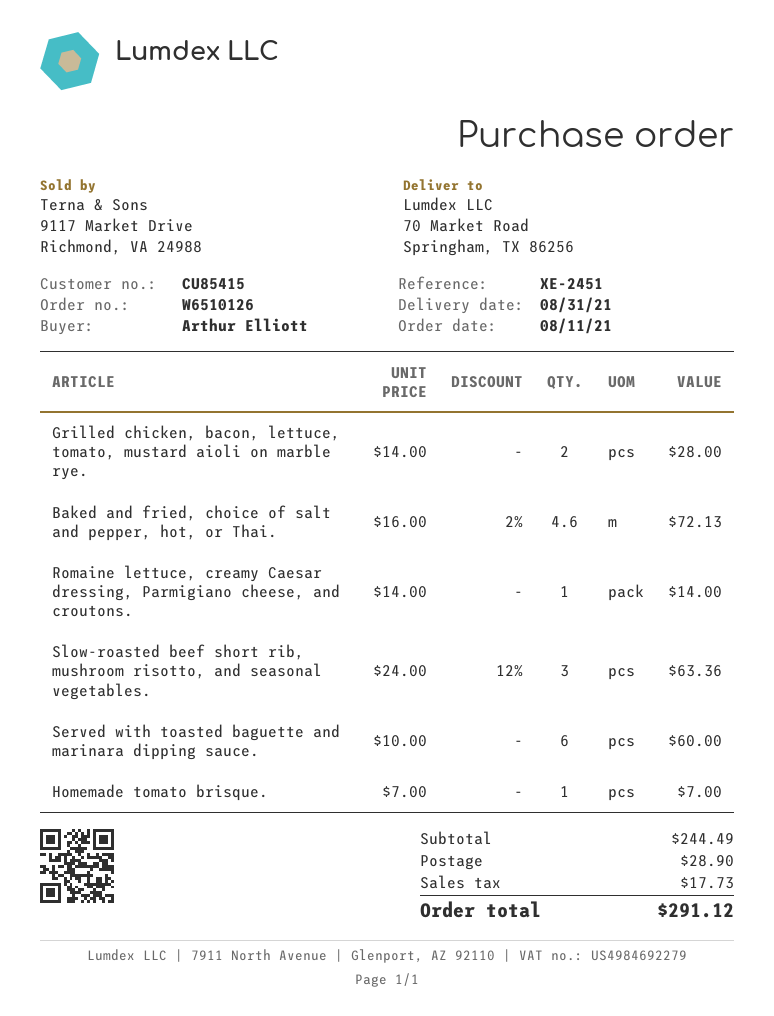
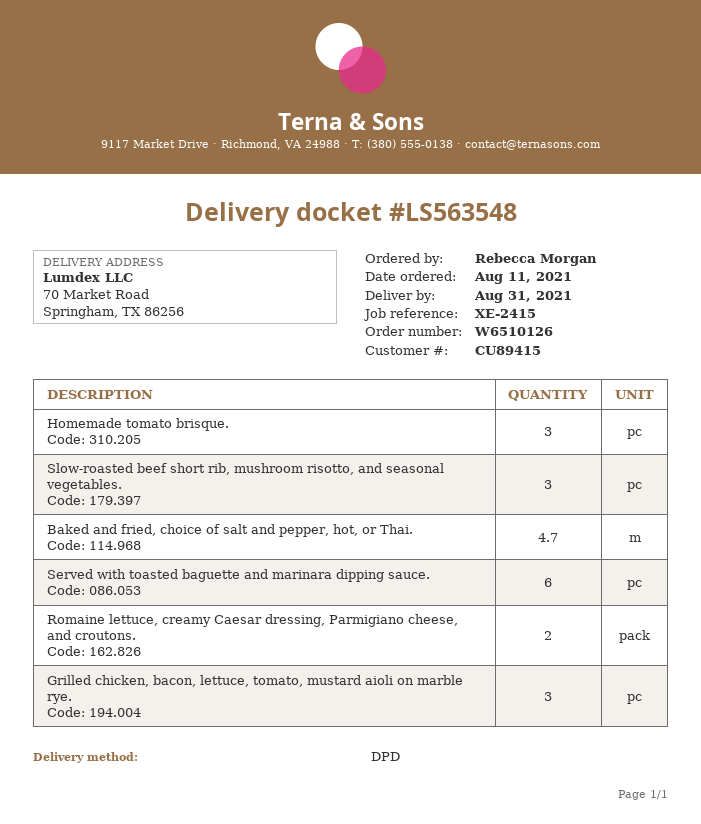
customer number: CU85415 -> CU89415
reference: XE-2451 -> XE-2415
ordered by: Arthur Elliott -> Rebecca Morgan
Grilled chicken, bacon, lettuce, tomato, mustard aioli on marble rye.: 2 -> 3
Baked and fried, choice of salt and pepper, hot, or Thai.: 4.6 -> 4.7
Romaine lettuce, creamy Caesar dressing, Parmigiano cheese, and croutons.: 1 -> 2
Homemade tomato brisque.: 1 -> 3

